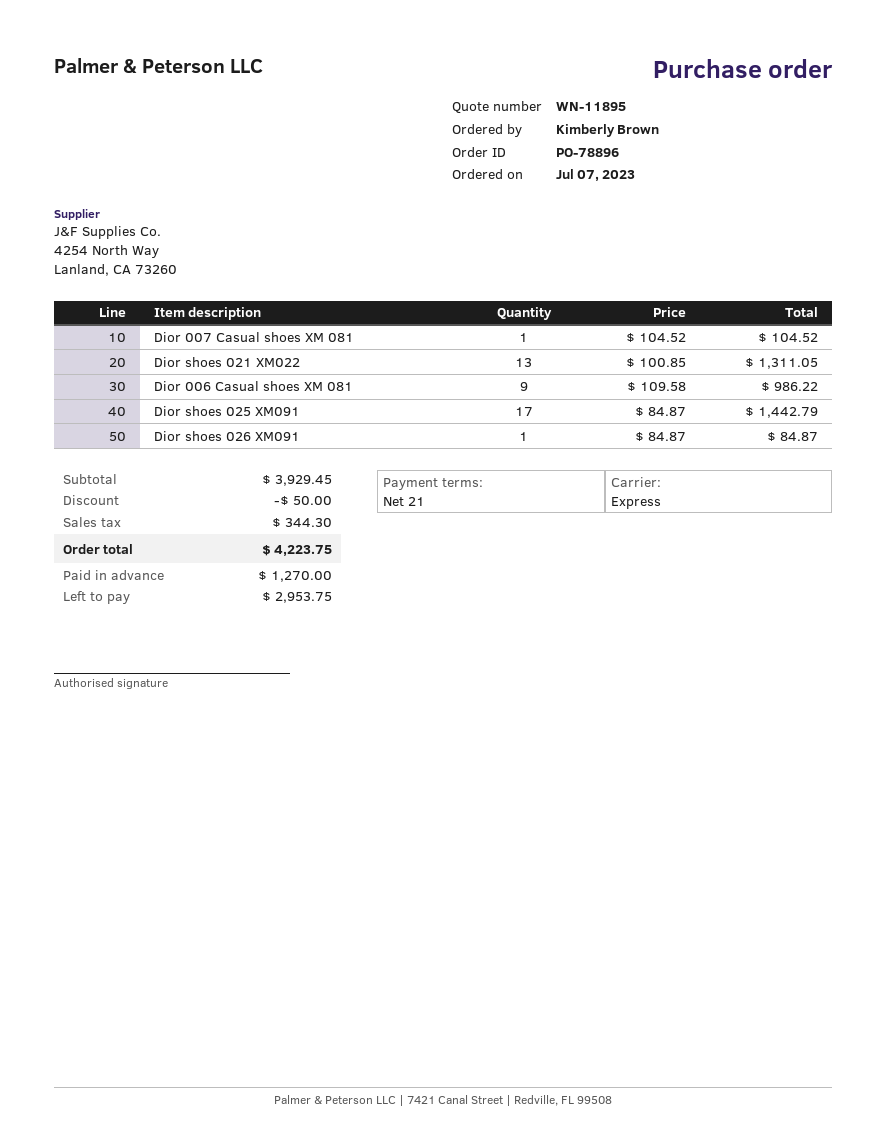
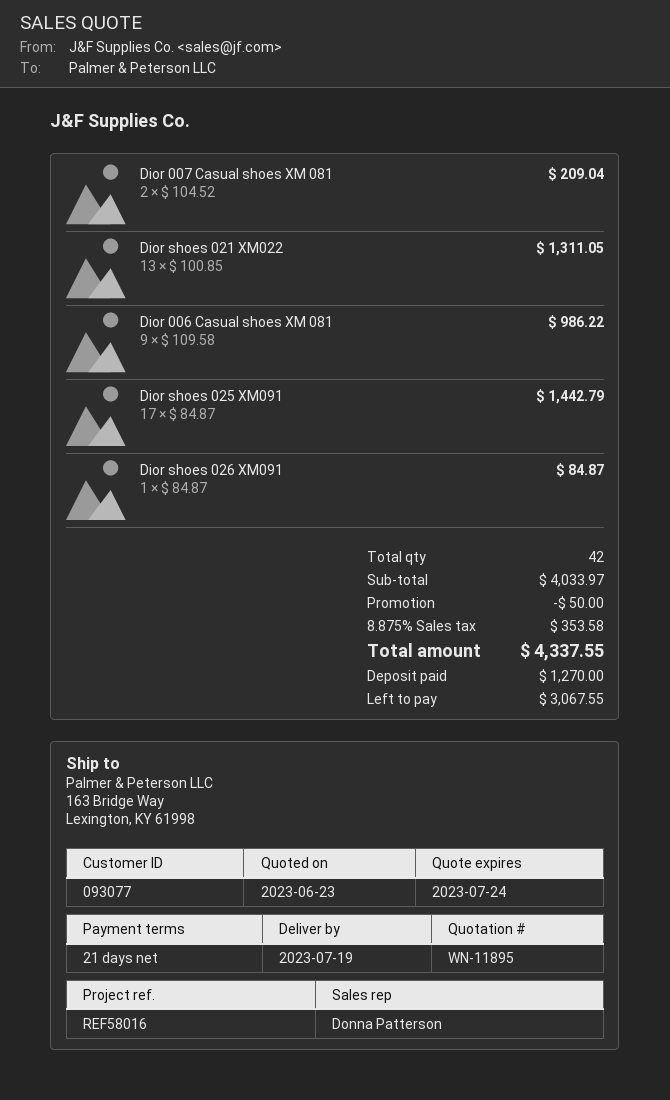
Dior 007 Casual shoes XM 081: 1 x 104.52 = 104.52 -> 2 x 104.52 = 209.04
subtotal: 3929.45 -> 4033.97
tax: 344.30 -> 353.58
total: 4223.75 -> 4337.55
balance: 2953.75 -> 3067.55

